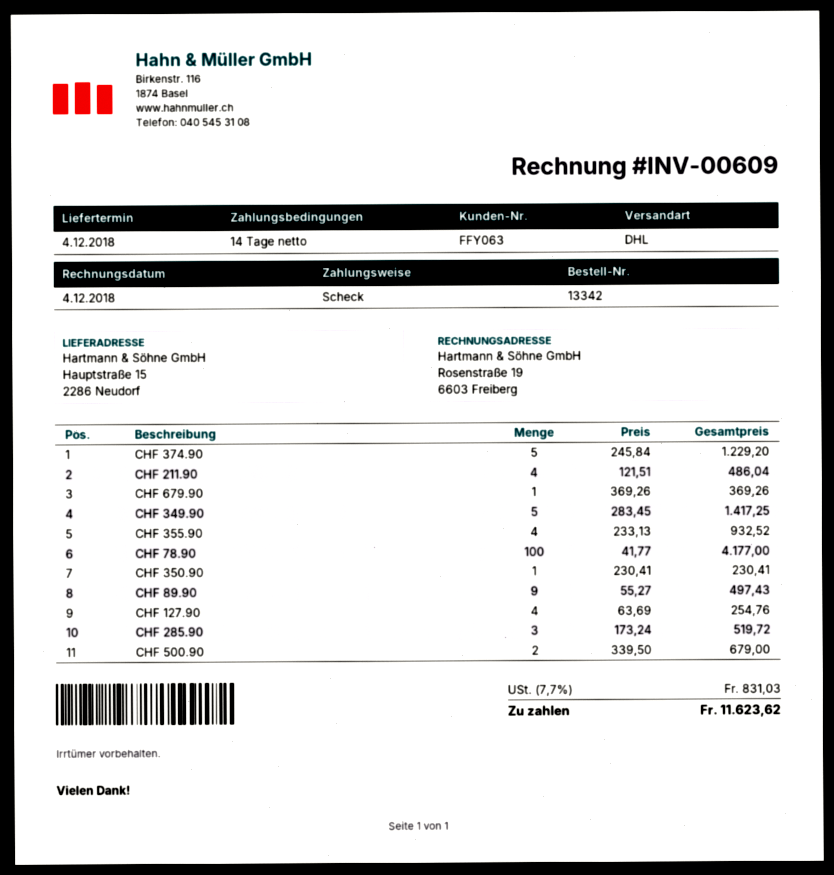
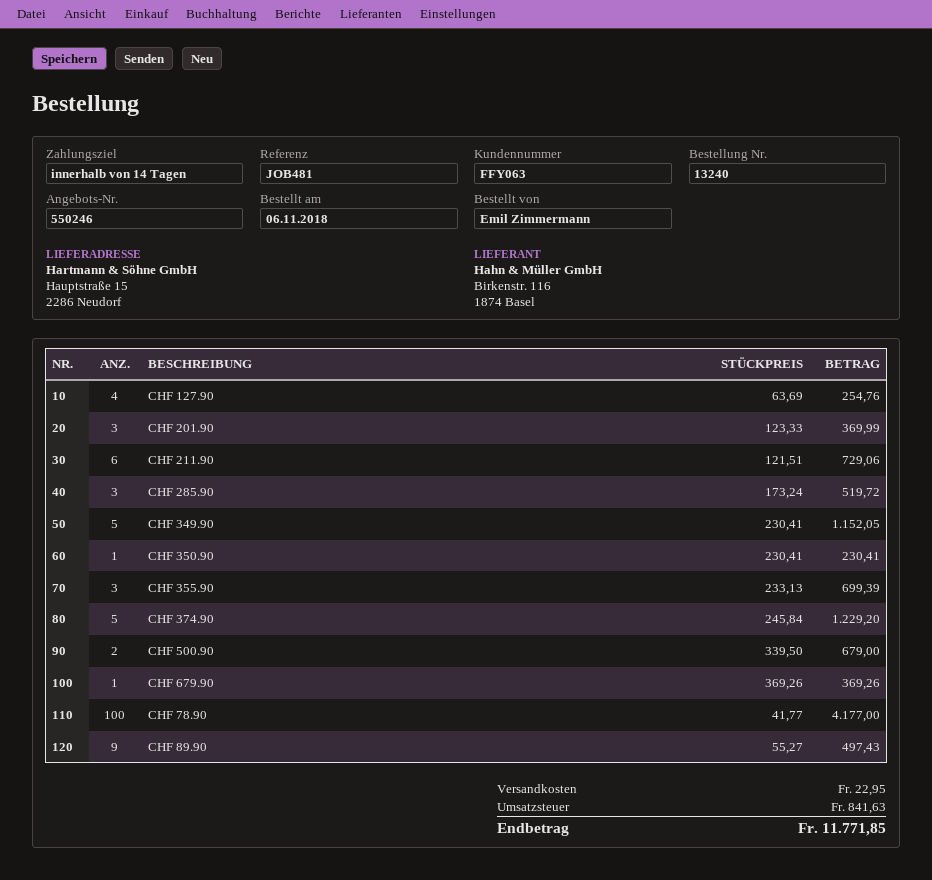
order number: 13342 -> 13240
CHF 211.90: 4 x 121.51 = 486.04 -> 6 x 121.51 = 729.06
CHF 349.90: 5 x 283.45 = 1417.25 -> 5 x 230.41 = 1152.05
CHF 355.90: 4 x 233.13 = 932.52 -> 3 x 233.13 = 699.39
CHF 201.90: none -> 3 x 123.33 = 369.99
shipping: none -> 22.95
tax: 831.03 -> 841.63
total: 11623.62 -> 11771.85

